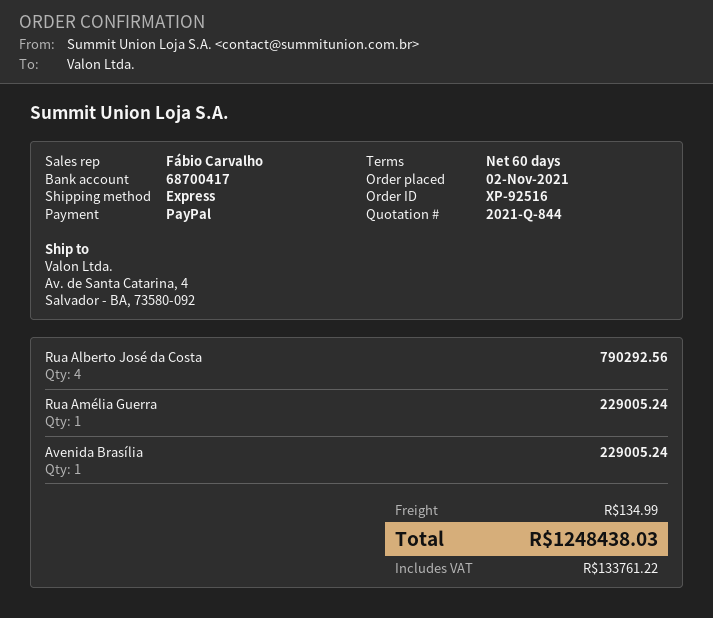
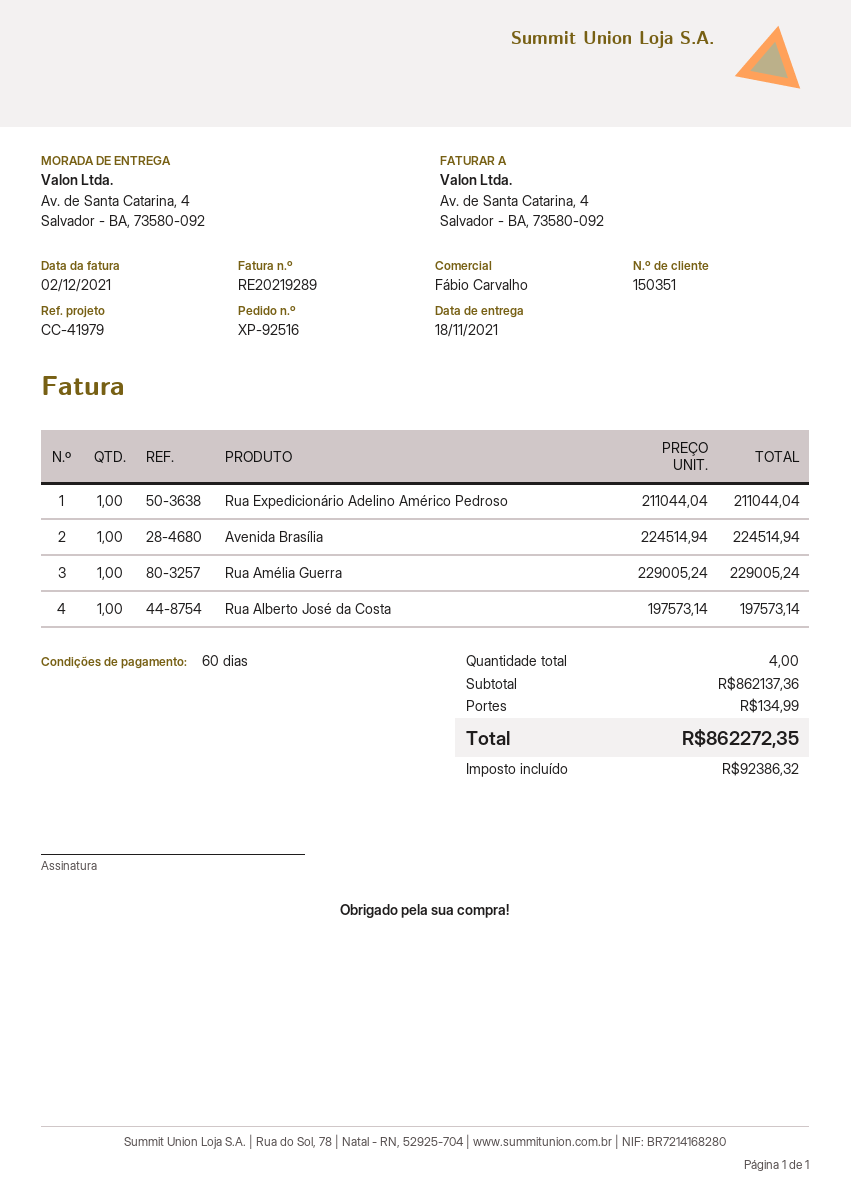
Rua Alberto José da Costa: 4 for 790292.56 -> 1 for 197573.14
Avenida Brasília: 1 for 229005.24 -> 1 for 224514.94
Rua Expedicionário Adelino Américo Pedroso: none -> 1 for 211044.04
tax: 133761.22 -> 92386.32
total: 1248438.03 -> 862272.35

